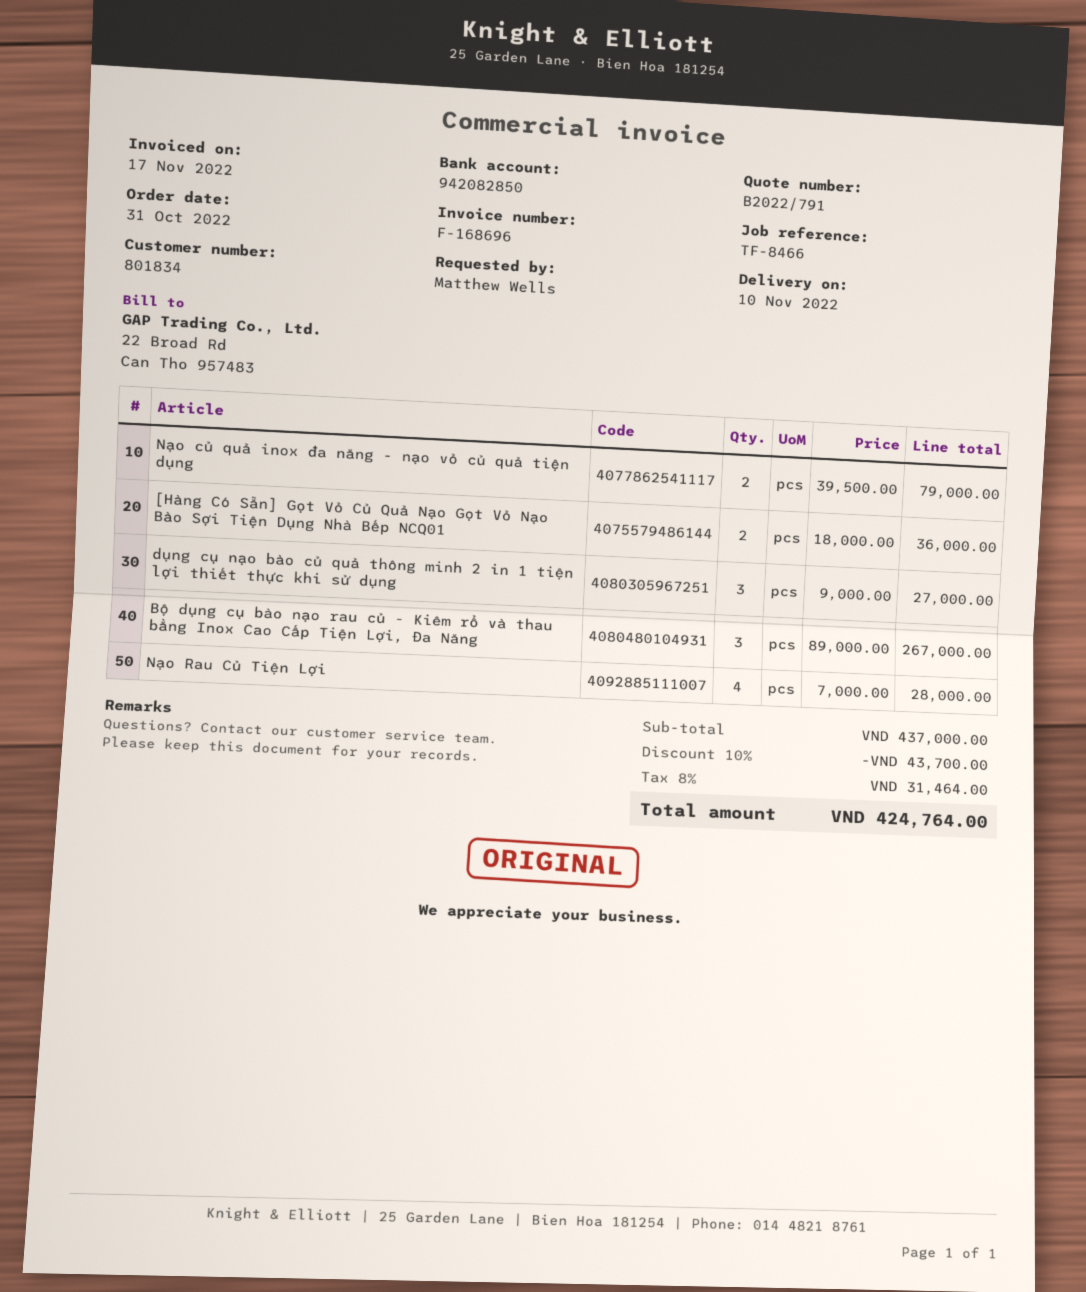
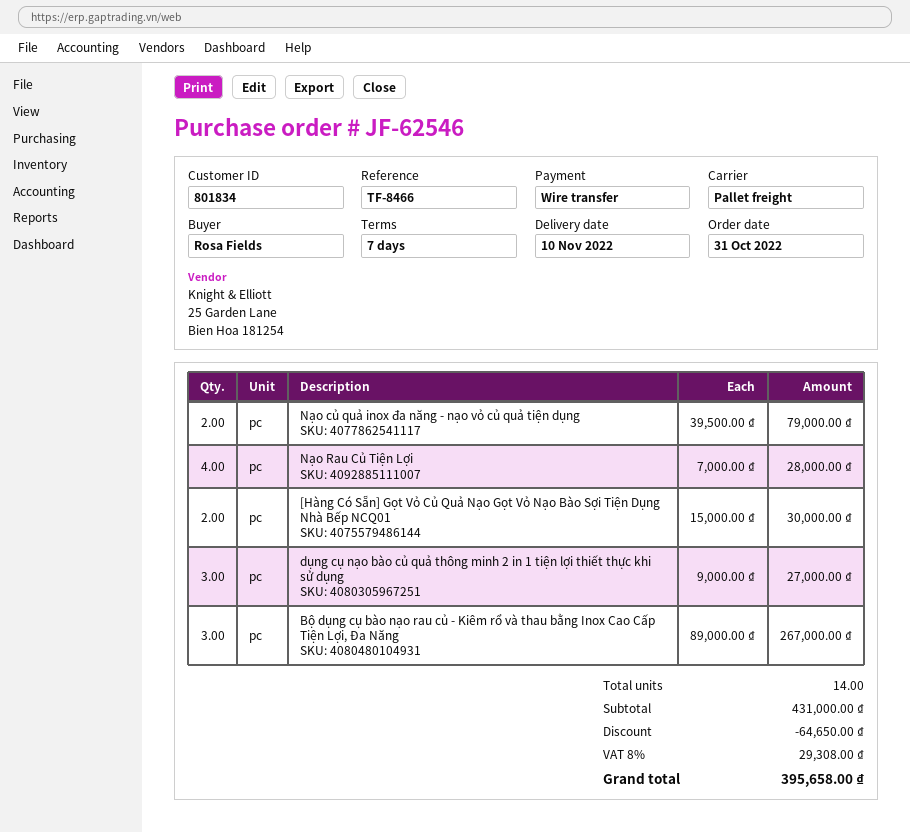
ordered by: Matthew Wells -> Rosa Fields
[Hàng Có Sẵn] Gọt Vỏ Củ Quả Nạo Gọt Vỏ Nạo Bào Sợi Tiện Dụng Nhà Bếp NCQ01: 2 x 18000.00 = 36000.00 -> 2 x 15000.00 = 30000.00
subtotal: 437000.00 -> 431000.00
discount: 43700.00 -> 64650.00
tax: 8% = 31464.00 -> 8% = 29308.00
total: 424764.00 -> 395658.00

